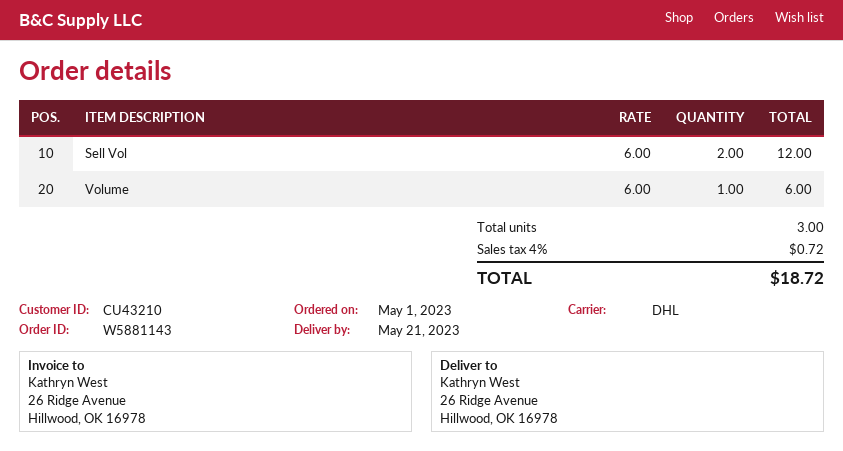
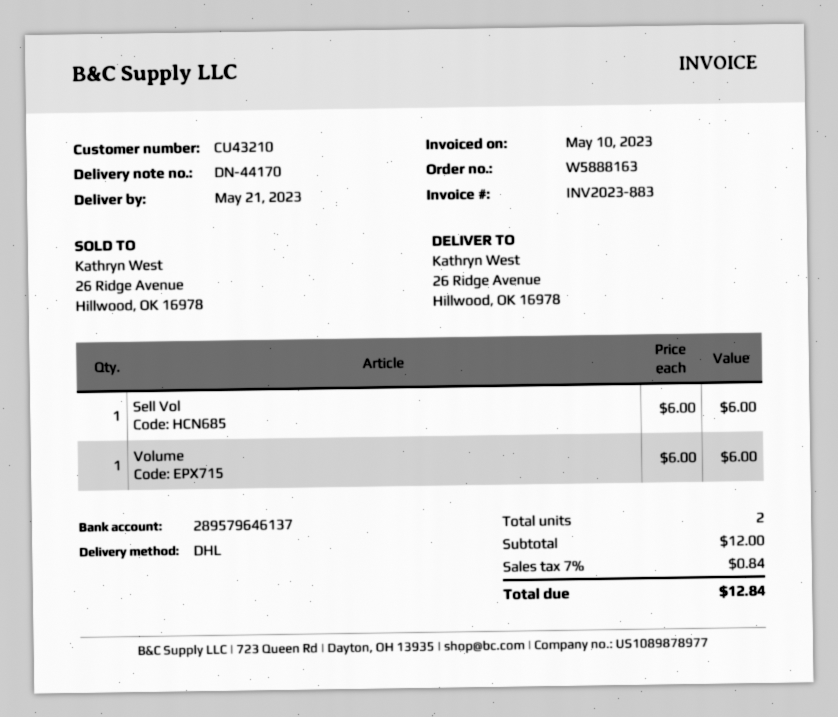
order number: W5881143 -> W5888163
Sell Vol: 2 x 6.00 = 12.00 -> 1 x 6.00 = 6.00
total quantity: 3 -> 2
tax: 4% = 0.72 -> 7% = 0.84
total: 18.72 -> 12.84

